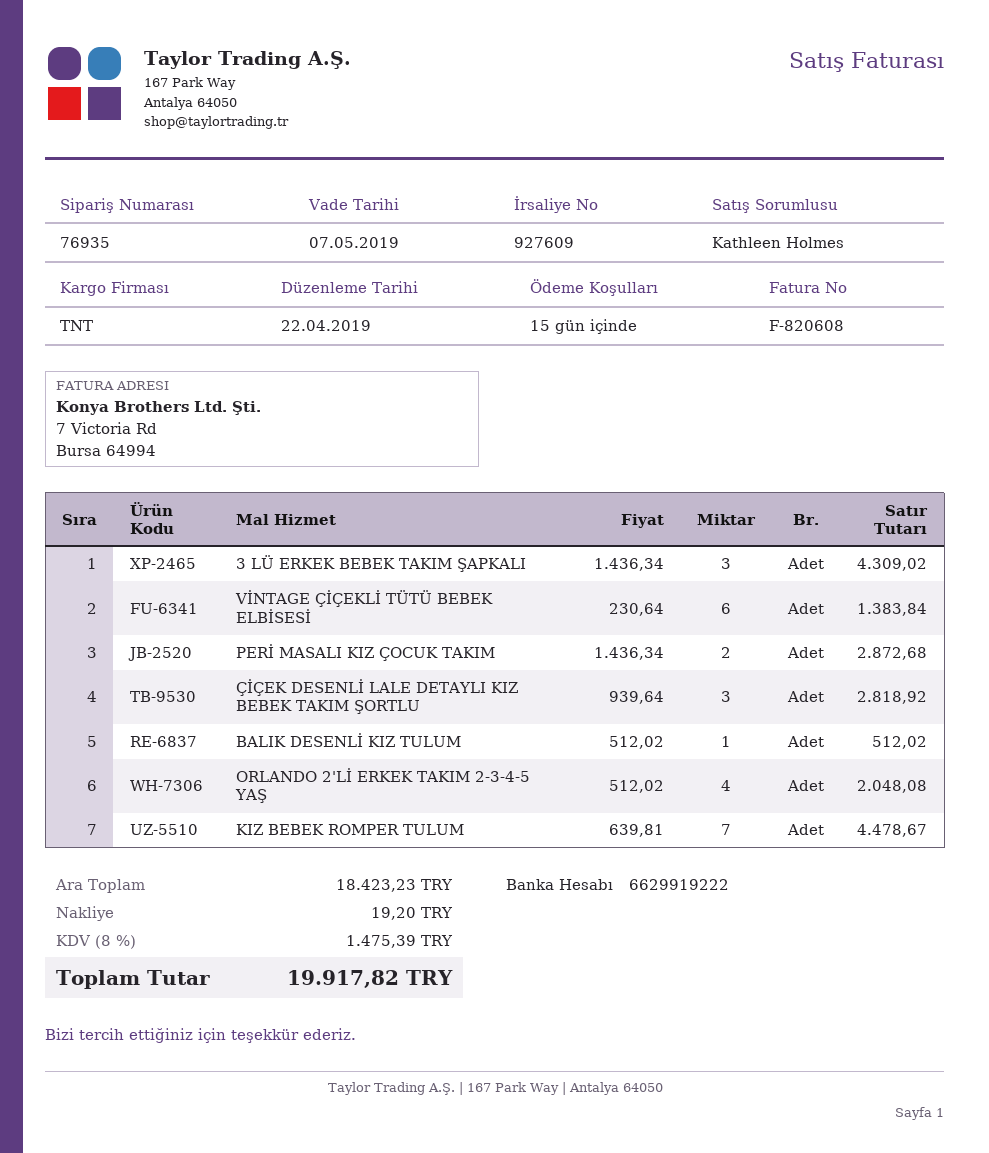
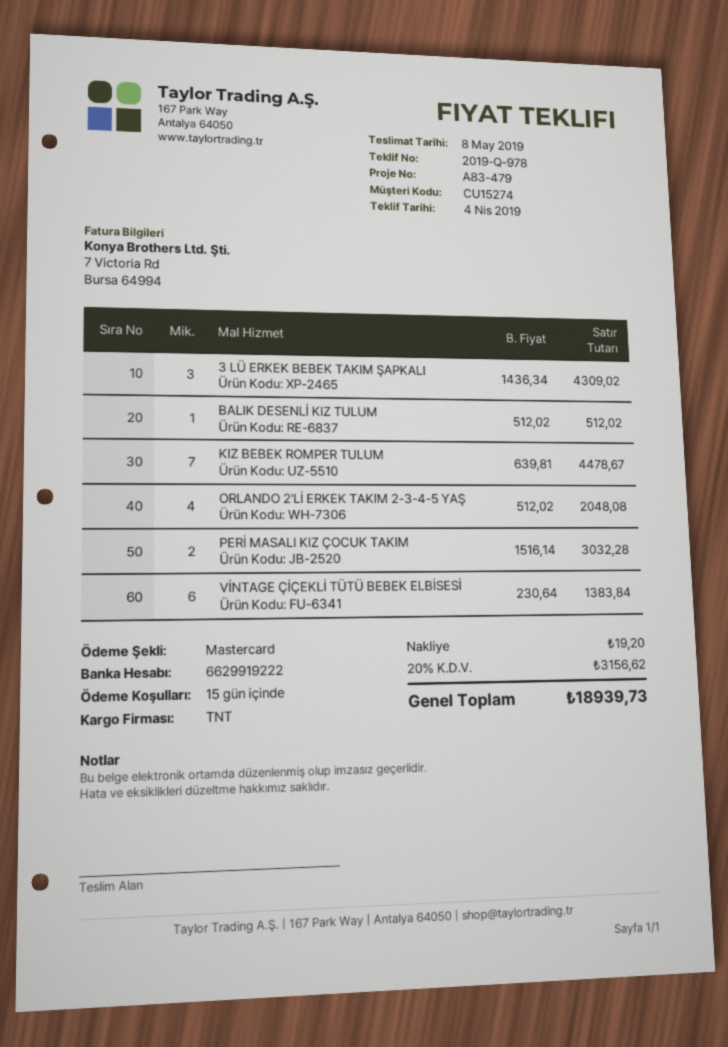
PERİ MASALI KIZ ÇOCUK TAKIM: 2 x 1436.34 = 2872.68 -> 2 x 1516.14 = 3032.28
ÇİÇEK DESENLİ LALE DETAYLI KIZ BEBEK TAKIM ŞORTLU: 3 x 939.64 = 2818.92 -> none
tax: 8% = 1475.39 -> 20% = 3156.62
total: 19917.82 -> 18939.73

